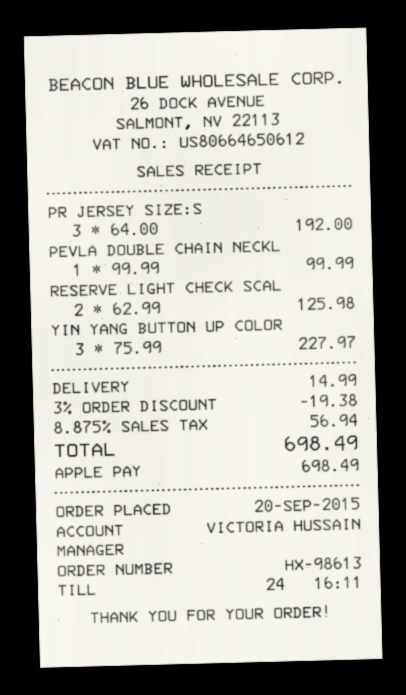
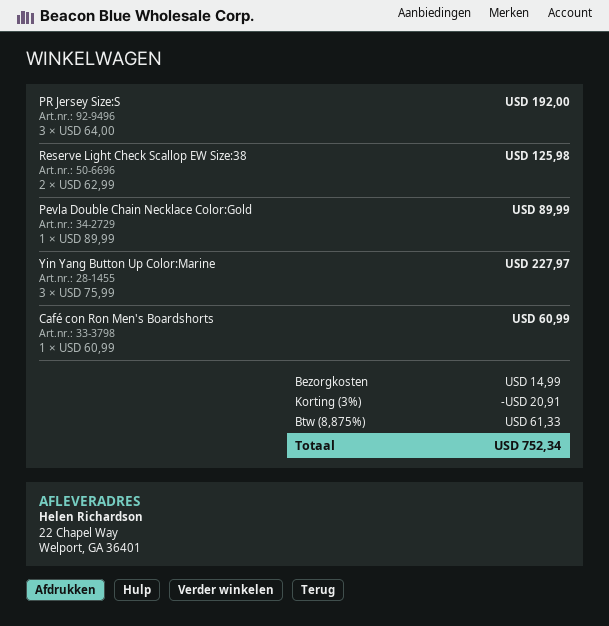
PEVLA DOUBLE CHAIN NECKL: 1 x 99.99 = 99.99 -> 1 x 89.99 = 89.99
Café con Ron Men's Boardshorts: none -> 1 x 60.99 = 60.99
discount: 3% = 19.38 -> 3% = 20.91
tax: 8.875% = 56.94 -> 8.875% = 61.33
total: 698.49 -> 752.34

